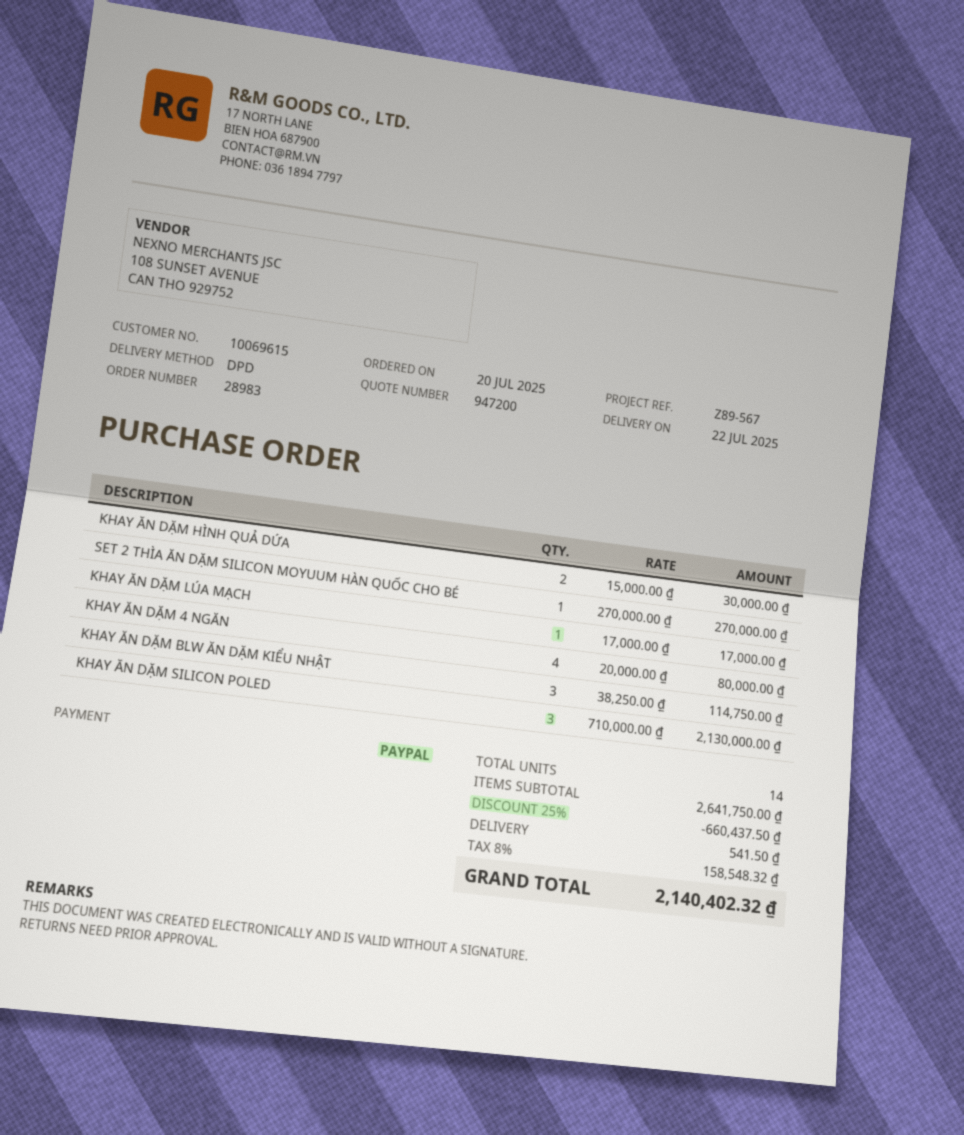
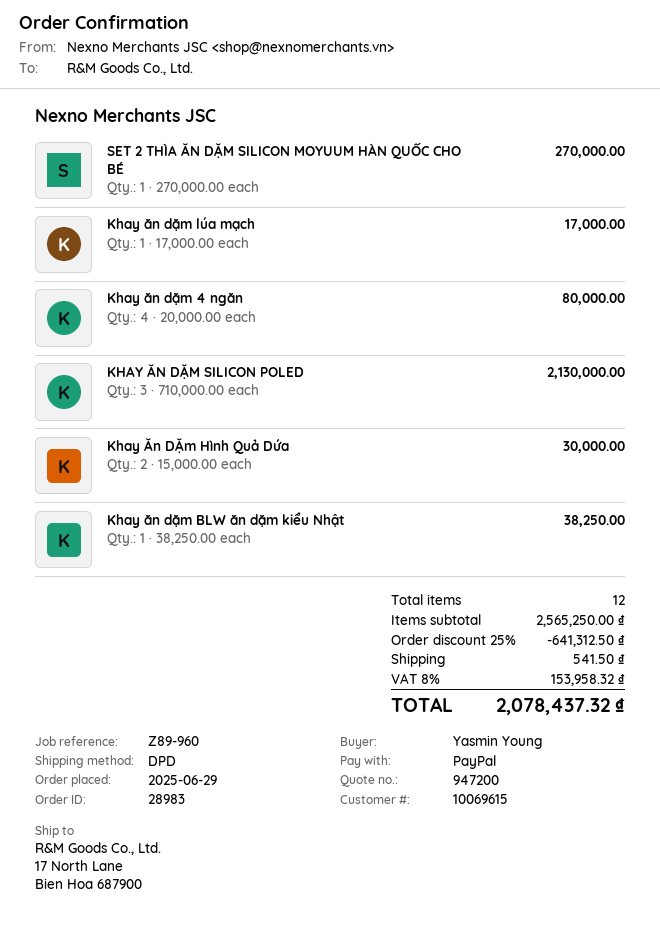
order date: 2025-07-20 -> 2025-06-29
reference: Z89-567 -> Z89-960
KHAY ĂN DẶM BLW ĂN DẶM KIỂU NHẬT: 3 x 38250.00 = 114750.00 -> 1 x 38250.00 = 38250.00
total quantity: 14 -> 12
subtotal: 2641750.00 -> 2565250.00
discount: 25% = 660437.50 -> 25% = 641312.50
tax: 8% = 158548.32 -> 8% = 153958.32
total: 2140402.32 -> 2078437.32

